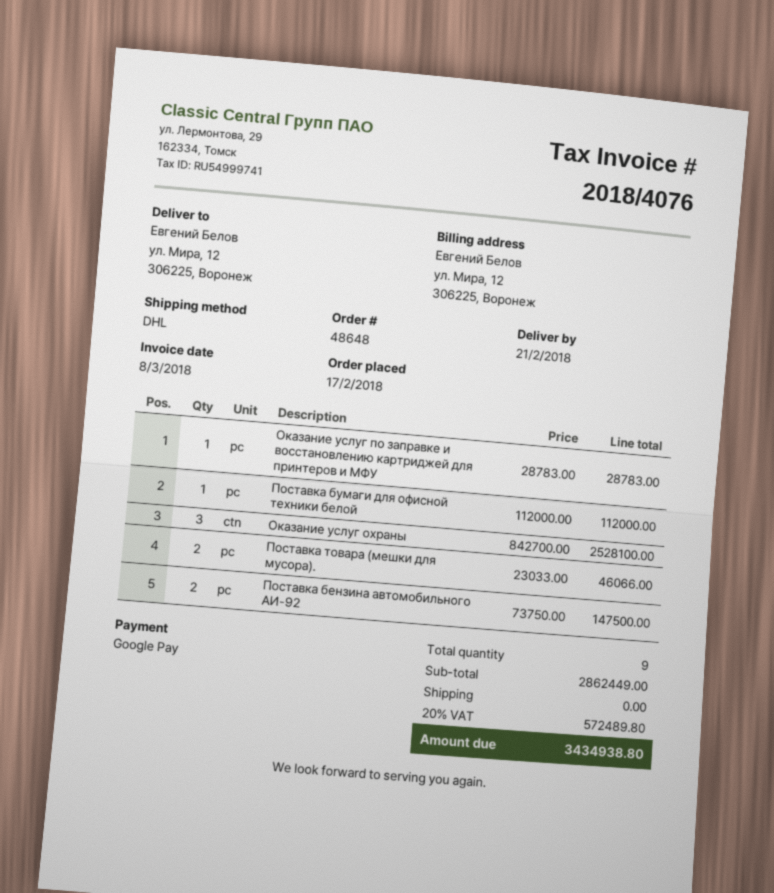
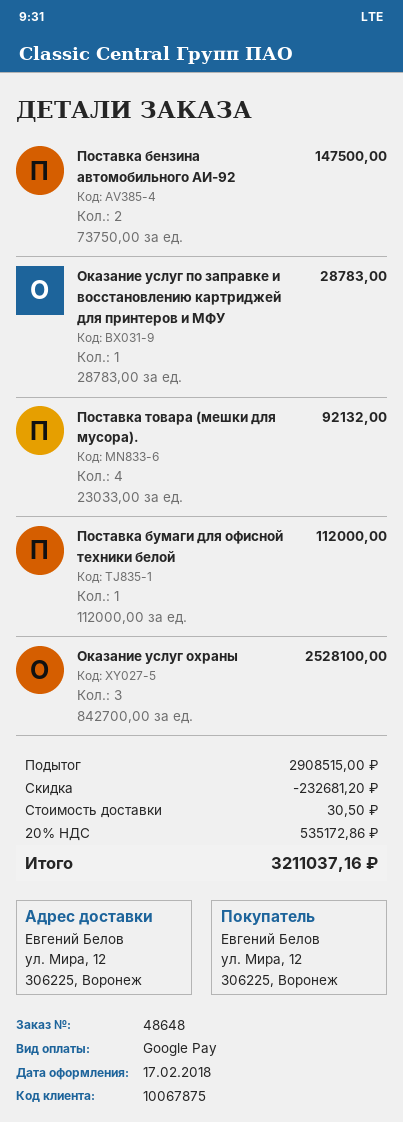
Поставка товара (мешки для мусора).: 2 x 23033.00 = 46066.00 -> 4 x 23033.00 = 92132.00
subtotal: 2862449.00 -> 2908515.00
discount: none -> 232681.20
shipping: 0.00 -> 30.50
tax: 20% = 572489.80 -> 20% = 535172.86
total: 3434938.80 -> 3211037.16

